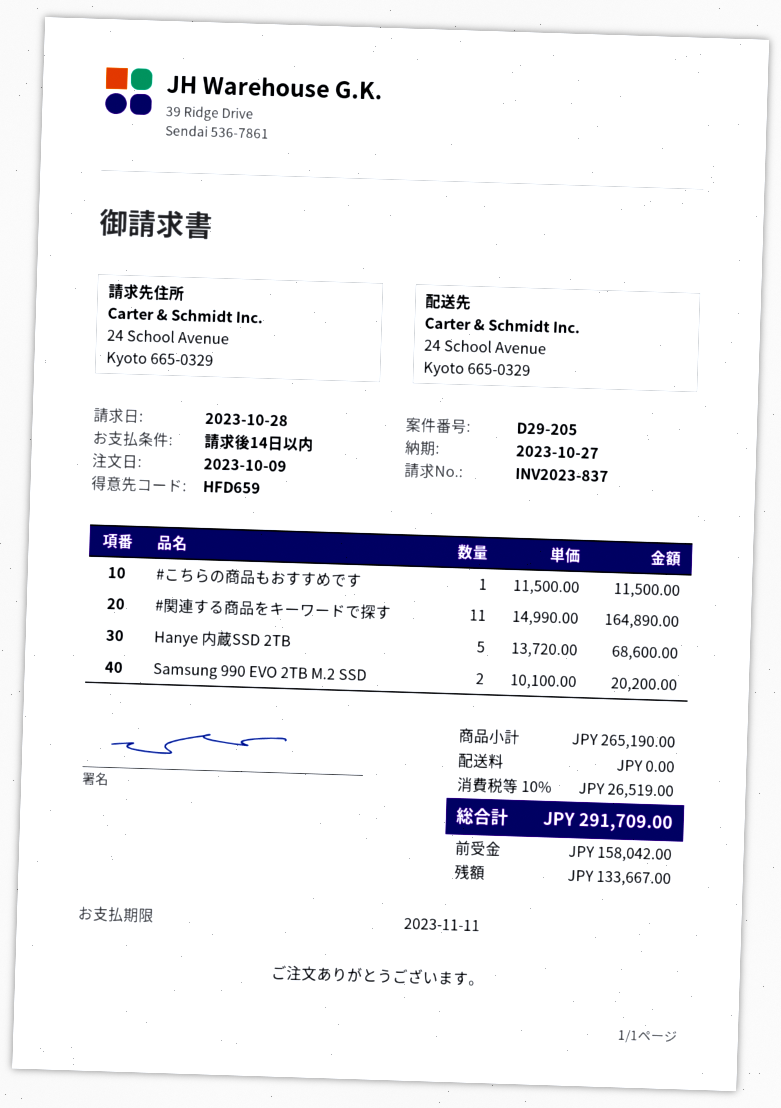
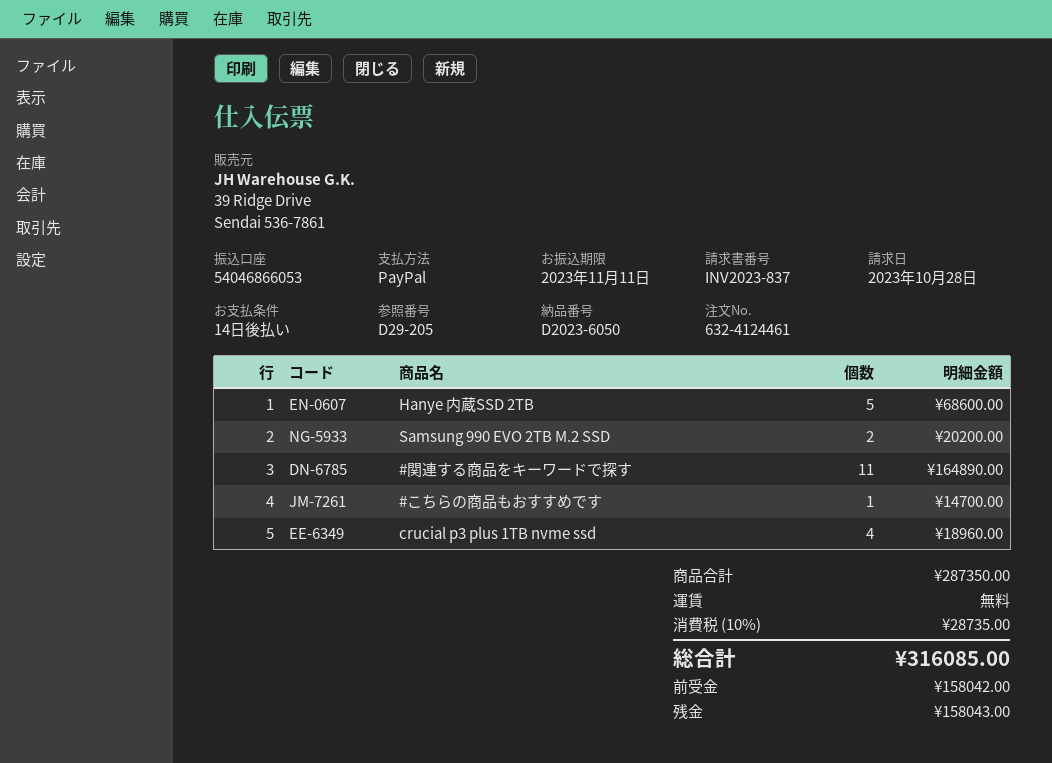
#こちらの商品もおすすめです: 1 for 11500.00 -> 1 for 14700.00
crucial p3 plus 1TB nvme ssd: none -> 4 for 18960.00
subtotal: 265190.00 -> 287350.00
tax: 10% = 26519.00 -> 10% = 28735.00
total: 291709.00 -> 316085.00
balance: 133667.00 -> 158043.00

